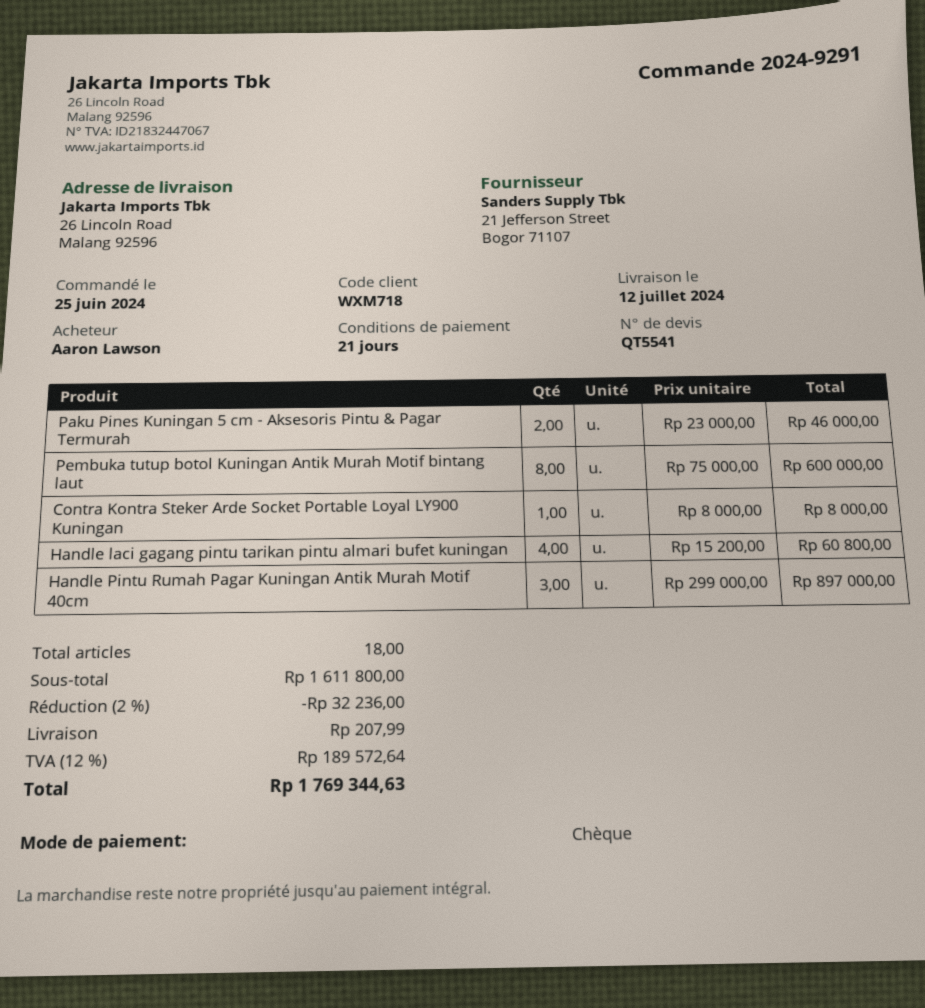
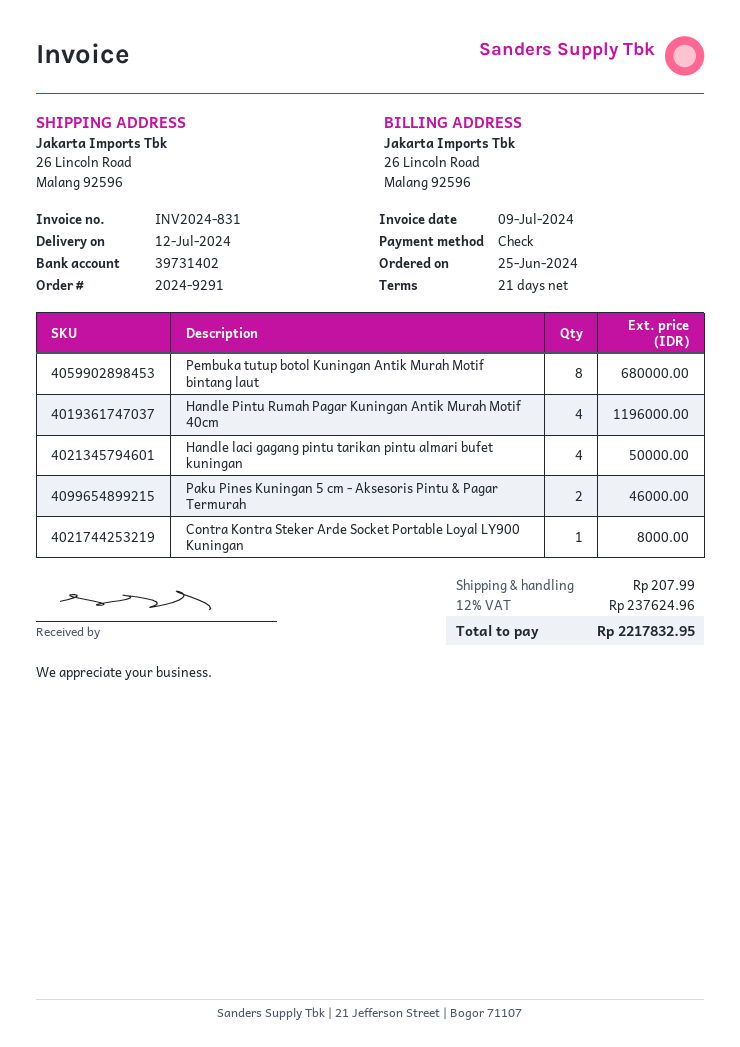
Pembuka tutup botol Kuningan Antik Murah Motif bintang laut: 8 for 600000.00 -> 8 for 680000.00
Handle laci gagang pintu tarikan pintu almari bufet kuningan: 4 for 60800.00 -> 4 for 50000.00
Handle Pintu Rumah Pagar Kuningan Antik Murah Motif 40cm: 3 for 897000.00 -> 4 for 1196000.00
discount: 2% = 32236.00 -> none
tax: 12% = 189572.64 -> 12% = 237624.96
total: 1769344.63 -> 2217832.95

